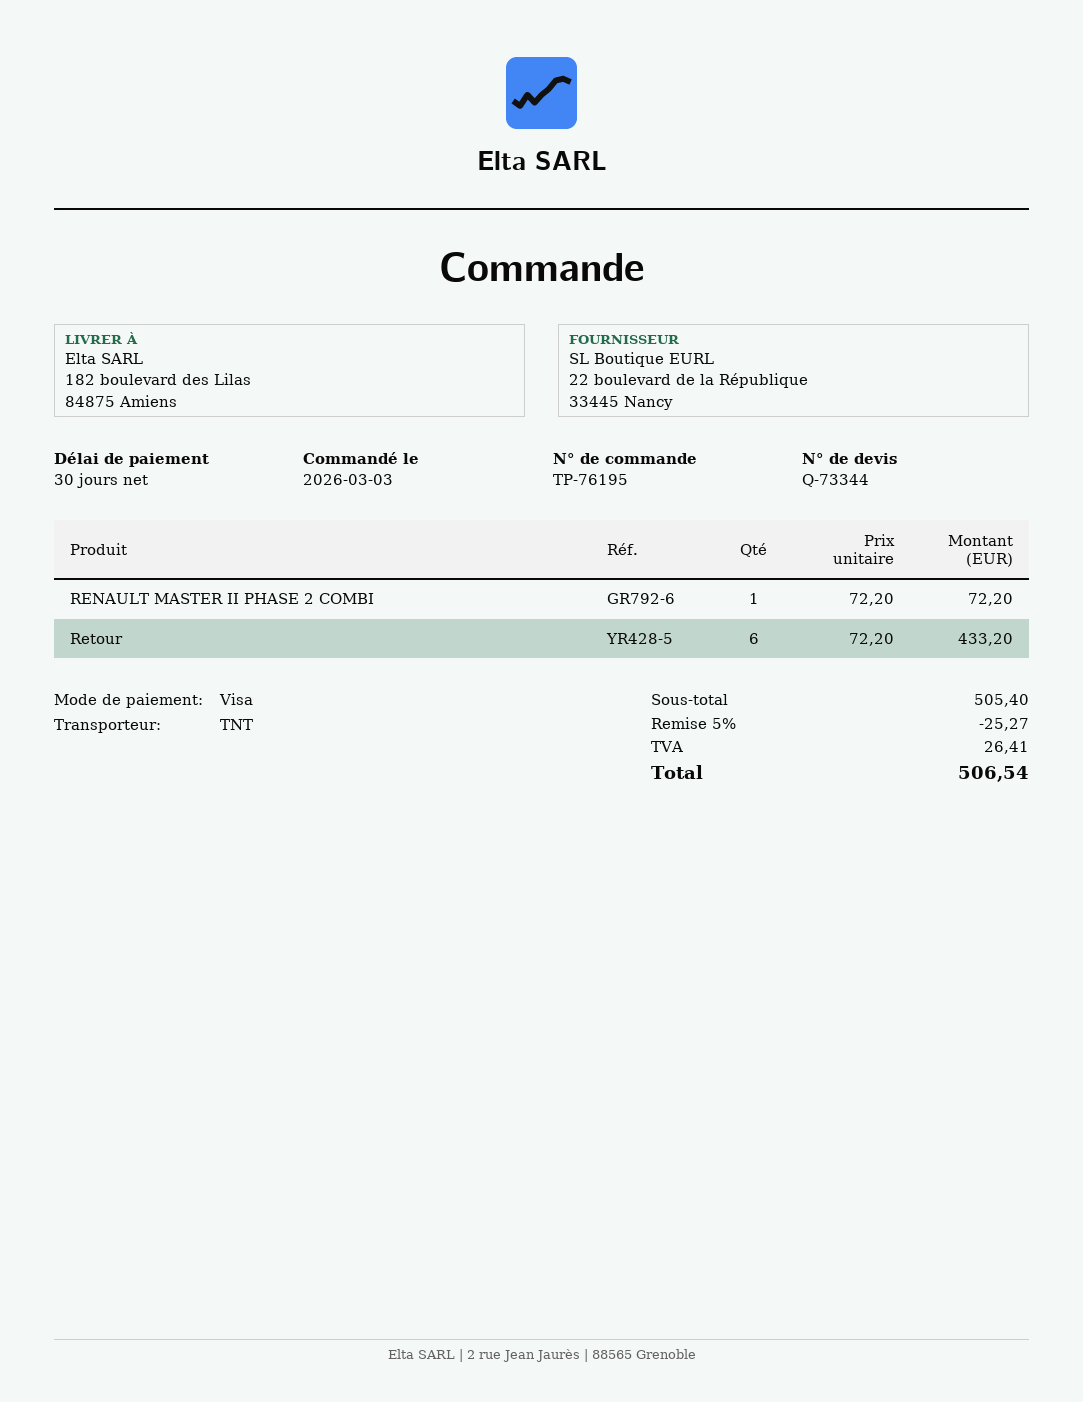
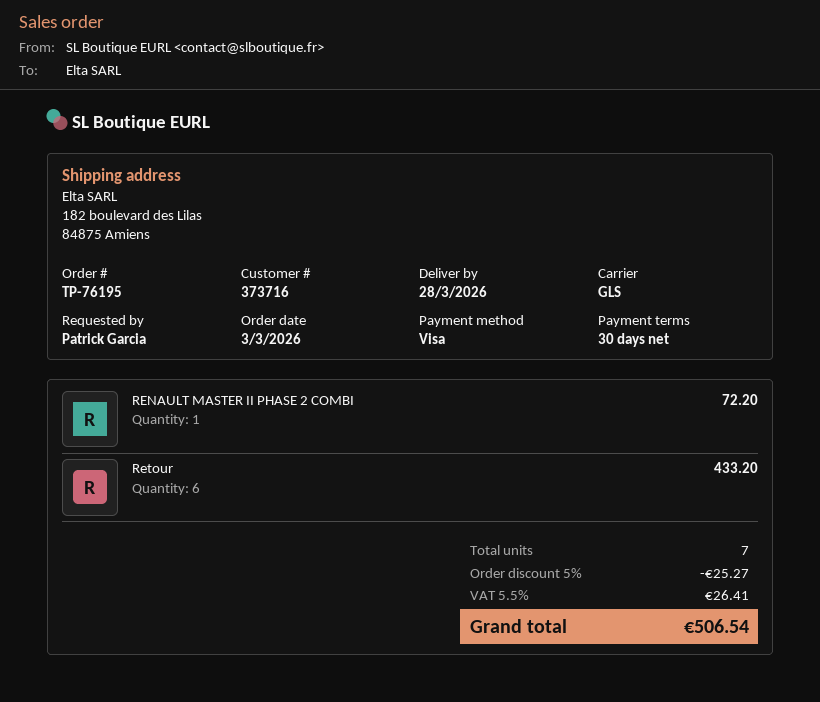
shipping method: TNT -> GLS

